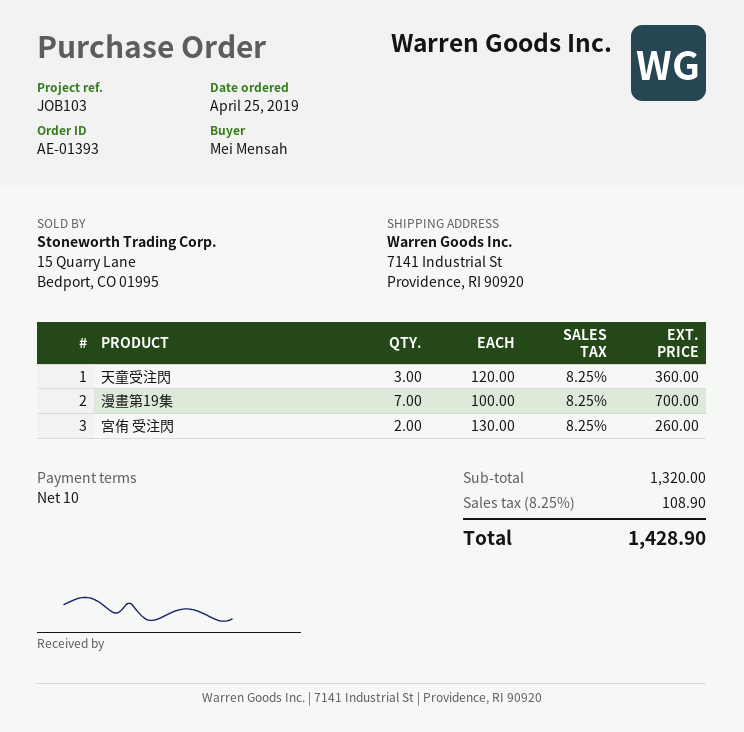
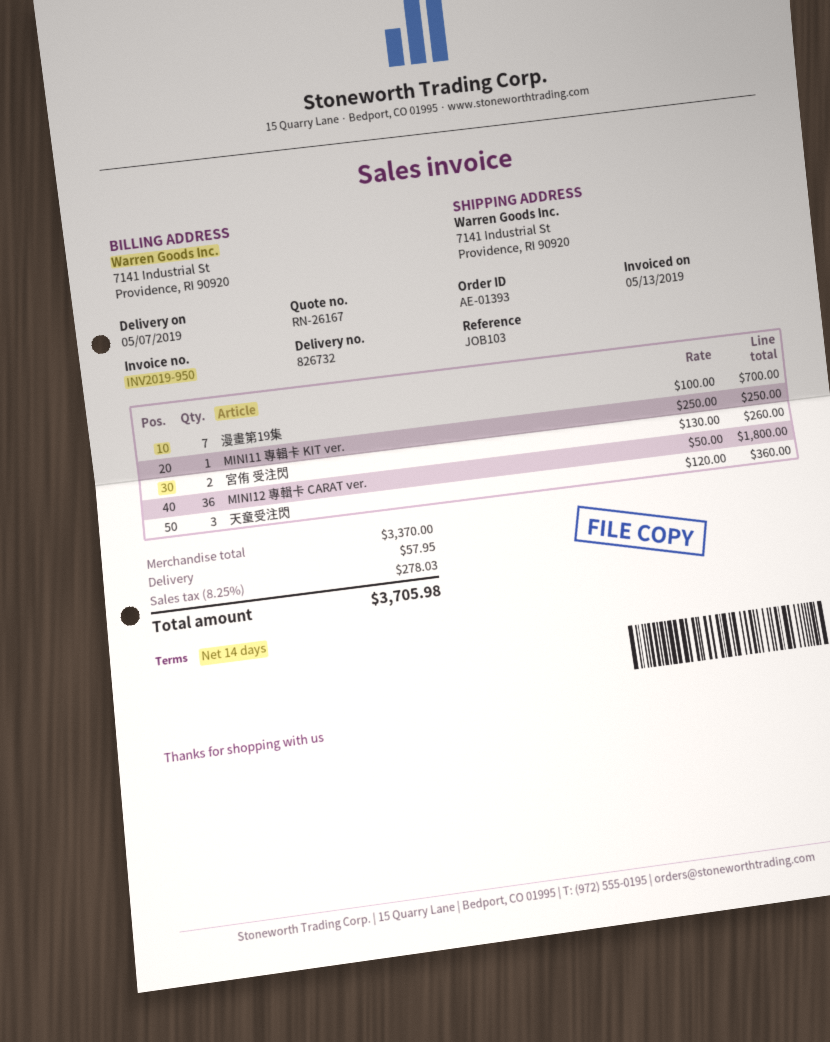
payment terms: 10 days -> 14 days
MINI11 專輯卡 KIT ver.: none -> 1 x 250.00 = 250.00
MINI12 專輯卡 CARAT ver.: none -> 36 x 50.00 = 1800.00
subtotal: 1320.00 -> 3370.00
shipping: none -> 57.95
tax: 8.25% = 108.90 -> 8.25% = 278.03
total: 1428.90 -> 3705.98

